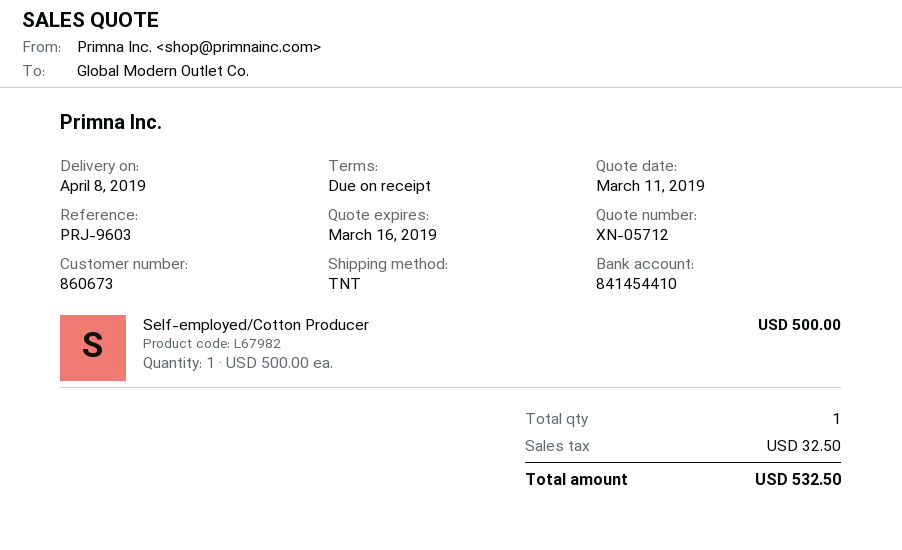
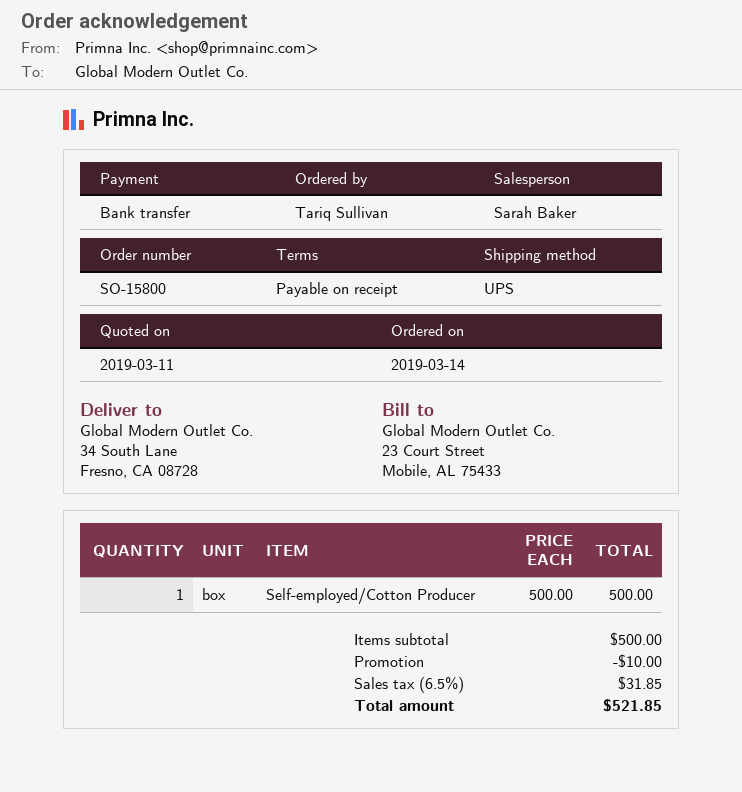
shipping method: TNT -> UPS
discount: none -> 10.00
tax: 32.50 -> 31.85
total: 532.50 -> 521.85

